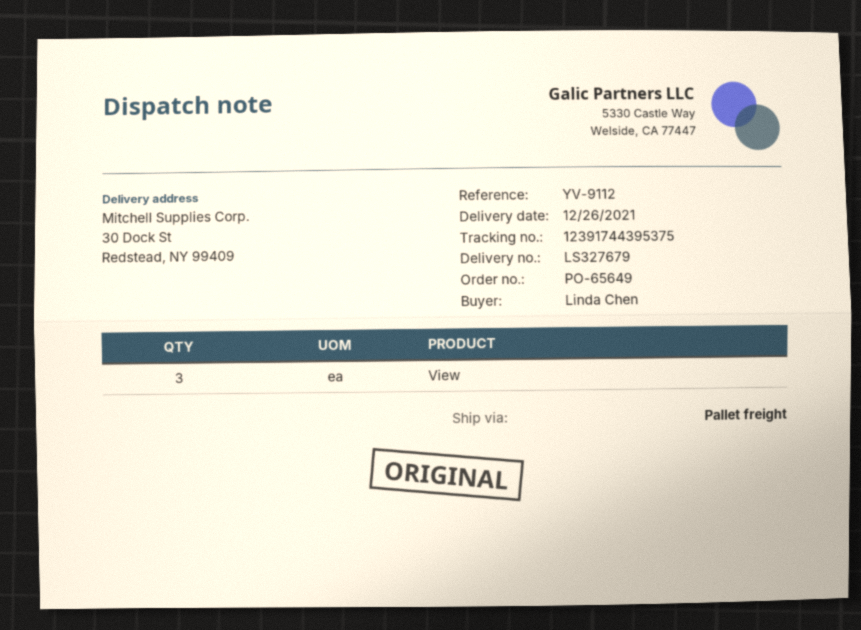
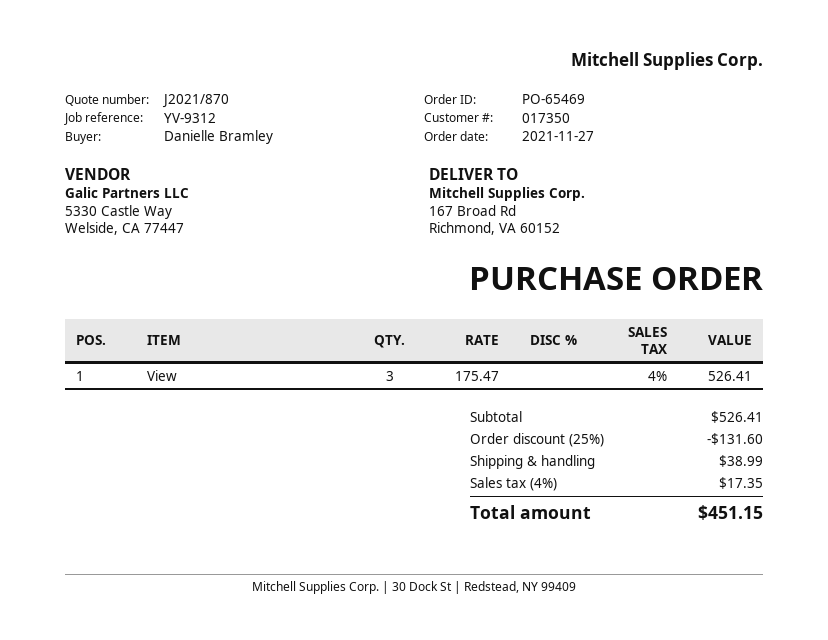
order number: PO-65649 -> PO-65469
reference: YV-9112 -> YV-9312
ordered by: Linda Chen -> Danielle Bramley
ship to: 30 Dock St, Redstead, NY 99409 -> 167 Broad Rd, Richmond, VA 60152

